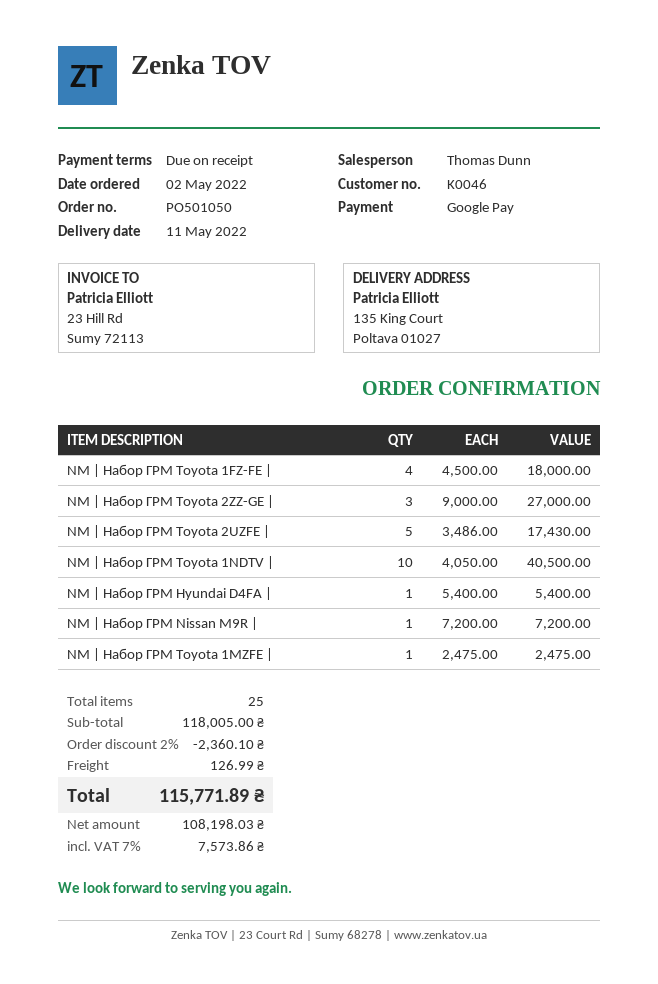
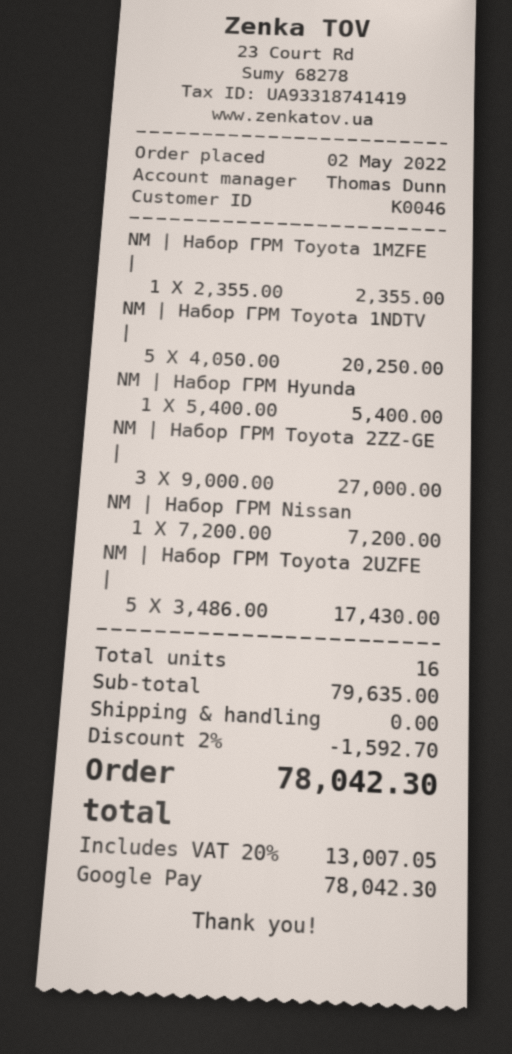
NM | Набор ГРМ Toyota 1FZ-FE |: 4 x 4500.00 = 18000.00 -> none
NM | Набор ГРМ Toyota 1NDTV |: 10 x 4050.00 = 40500.00 -> 5 x 4050.00 = 20250.00
NM | Набор ГРМ Toyota 1MZFE |: 1 x 2475.00 = 2475.00 -> 1 x 2355.00 = 2355.00
total quantity: 25 -> 16
subtotal: 118005.00 -> 79635.00
discount: 2% = 2360.10 -> 2% = 1592.70
shipping: 126.99 -> 0.00
tax: 7% = 7573.86 -> 20% = 13007.05
total: 115771.89 -> 78042.30

